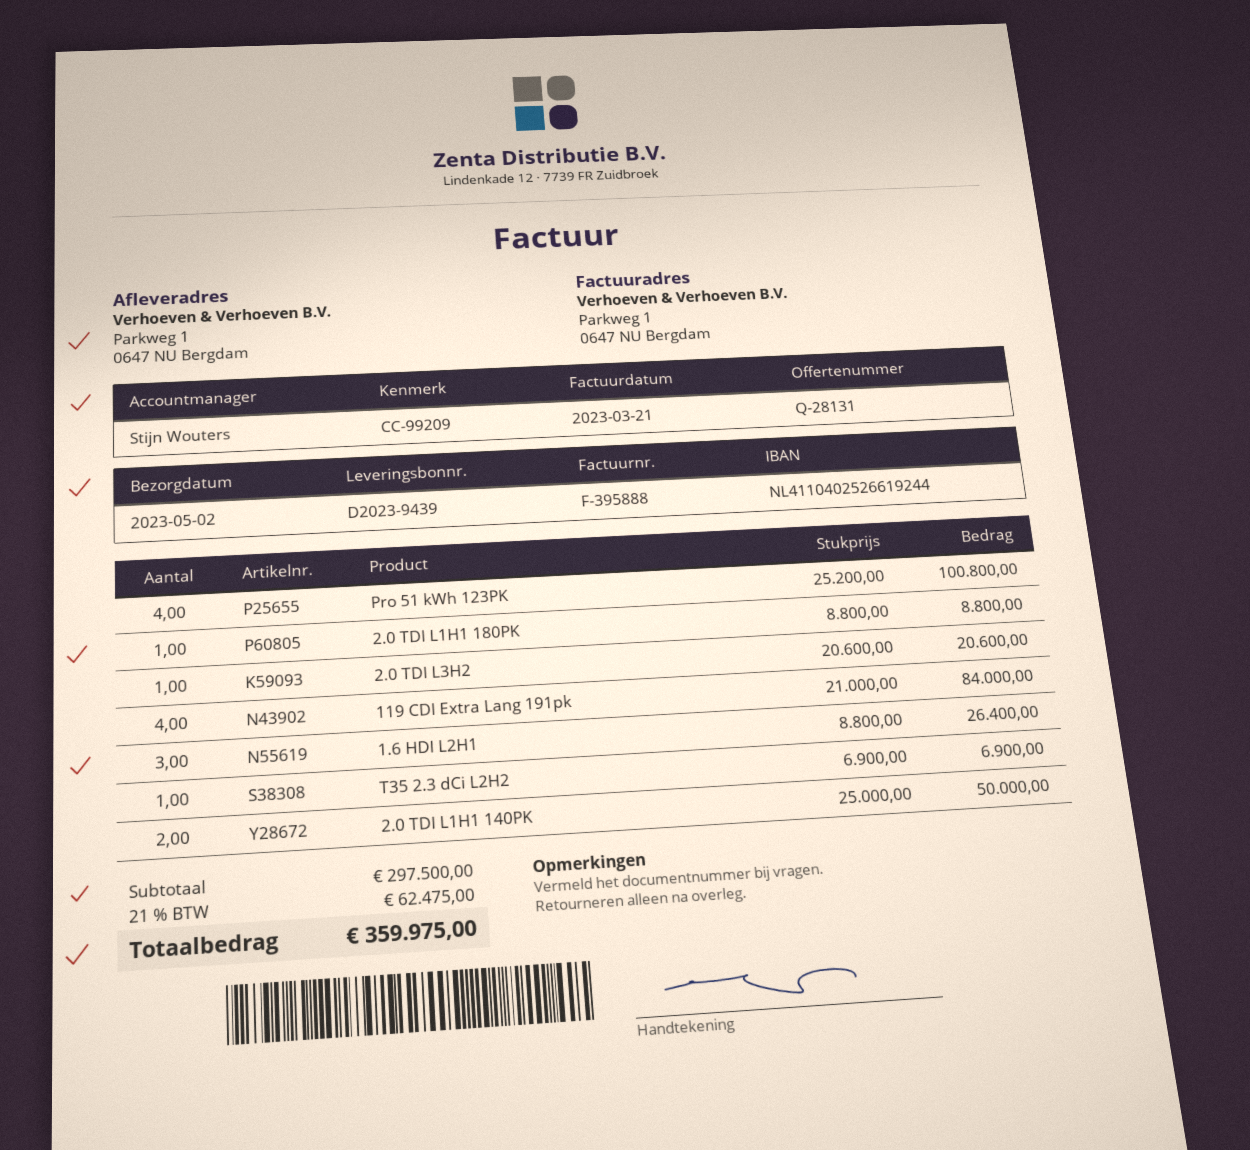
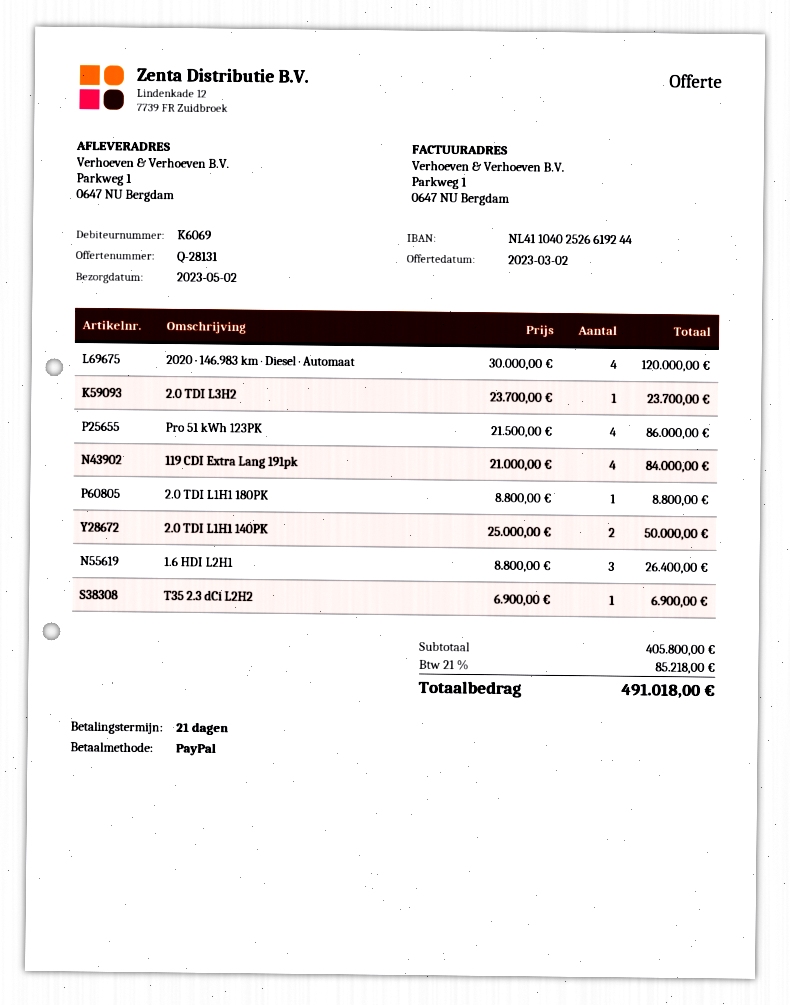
Pro 51 kWh 123PK: 4 x 25200.00 = 100800.00 -> 4 x 21500.00 = 86000.00
2.0 TDI L3H2: 1 x 20600.00 = 20600.00 -> 1 x 23700.00 = 23700.00
2020 · 146.983 km · Diesel · Automaat: none -> 4 x 30000.00 = 120000.00
subtotal: 297500.00 -> 405800.00
tax: 21% = 62475.00 -> 21% = 85218.00
total: 359975.00 -> 491018.00

